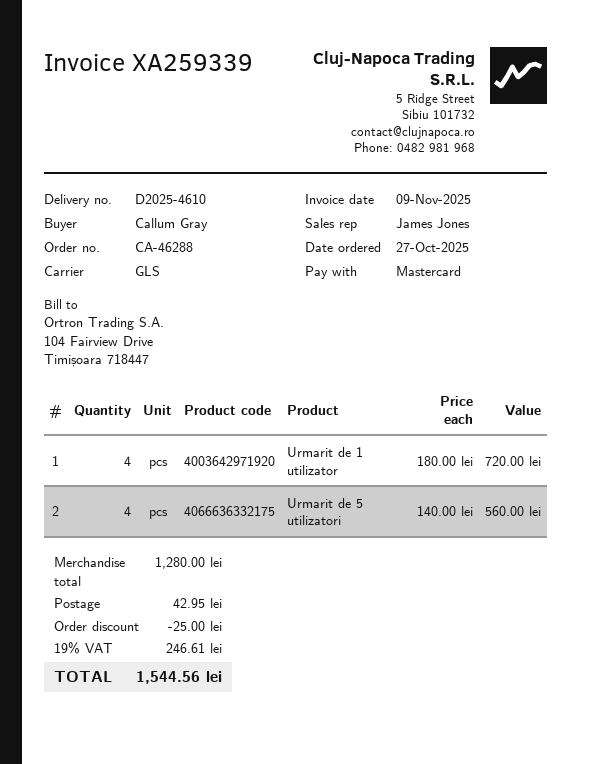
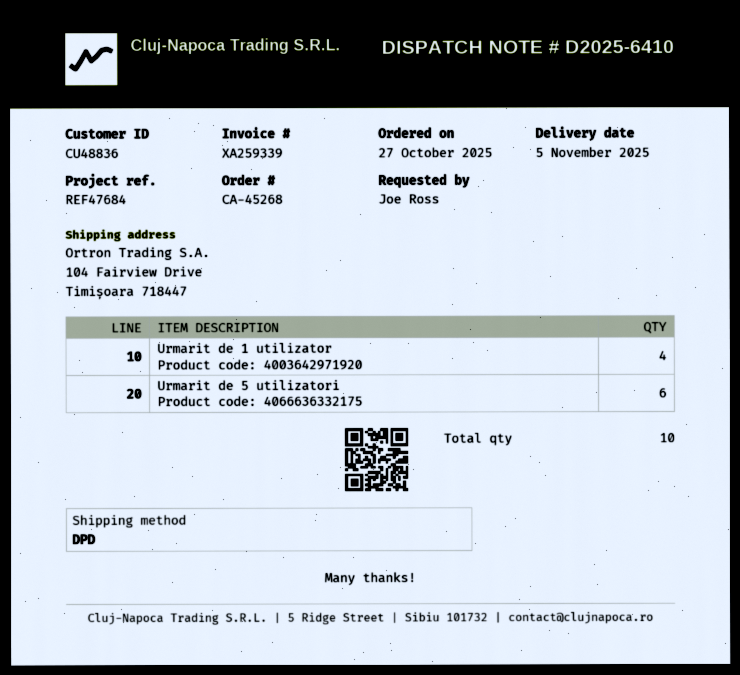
order number: CA-46288 -> CA-45268
delivery note number: D2025-4610 -> D2025-6410
ordered by: Callum Gray -> Joe Ross
shipping method: GLS -> DPD
Urmarit de 5 utilizatori: 4 -> 6

